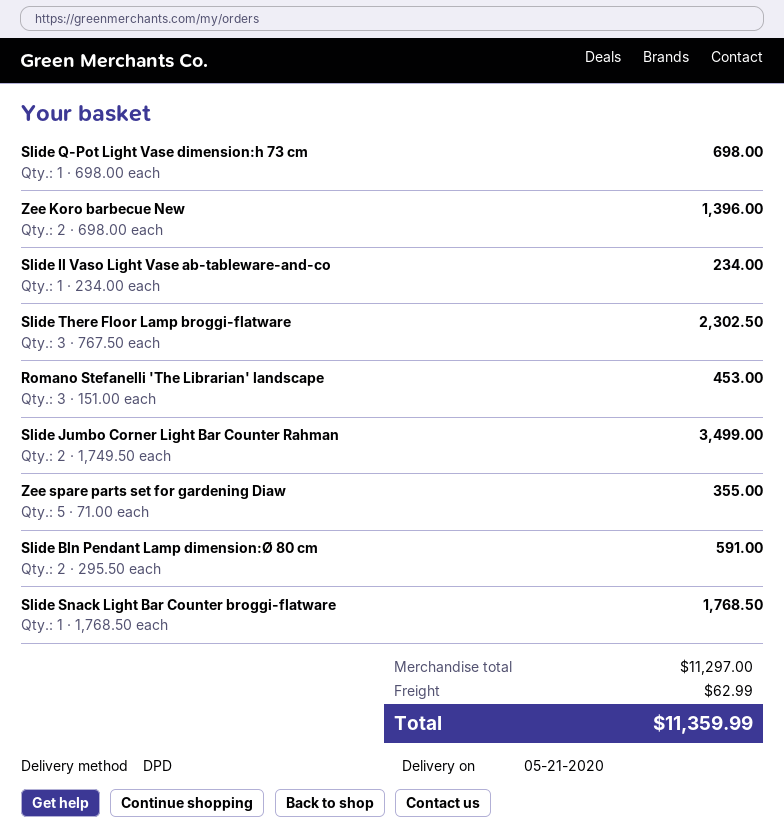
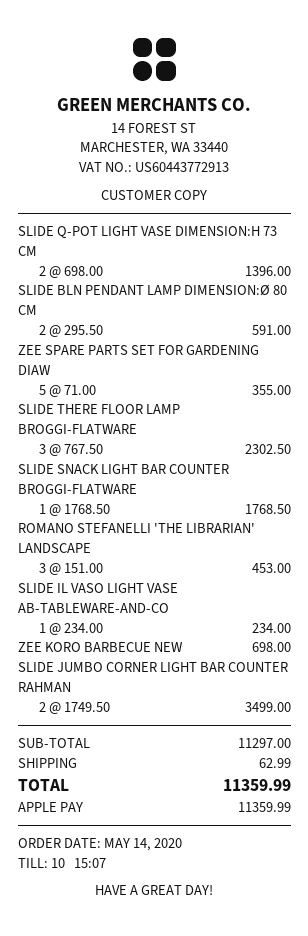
Slide Q-Pot Light Vase dimension:h 73 cm: 1 x 698.00 = 698.00 -> 2 x 698.00 = 1396.00
Zee Koro barbecue New: 2 x 698.00 = 1396.00 -> 1 x 698.00 = 698.00

